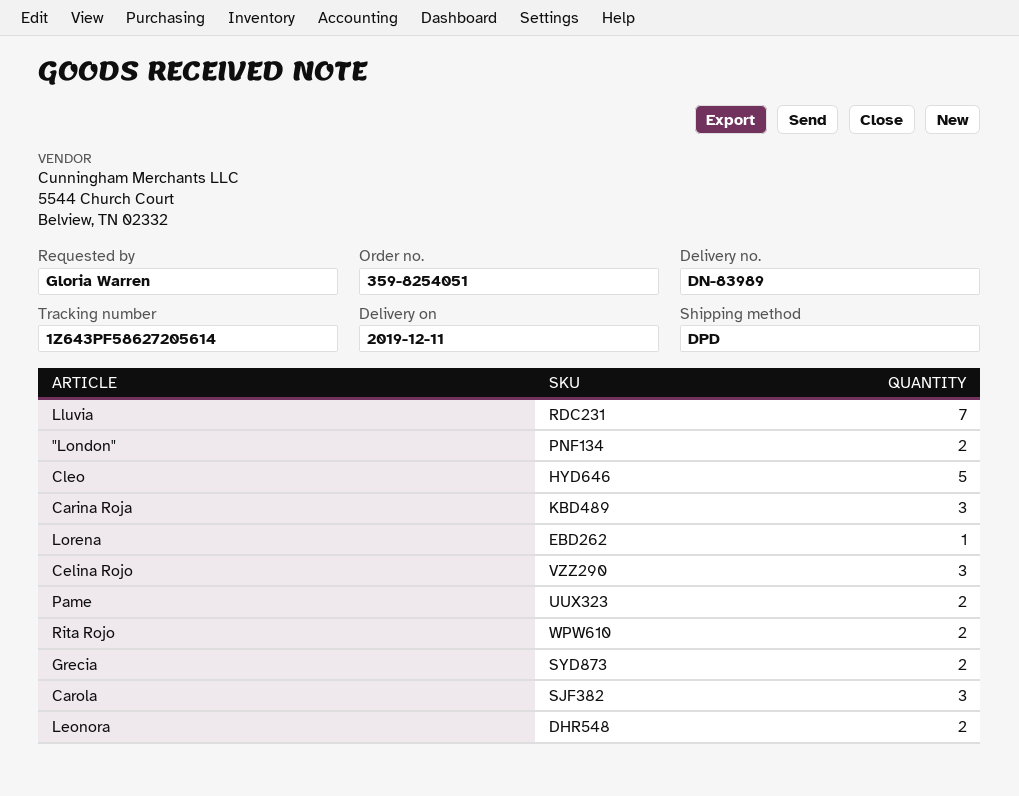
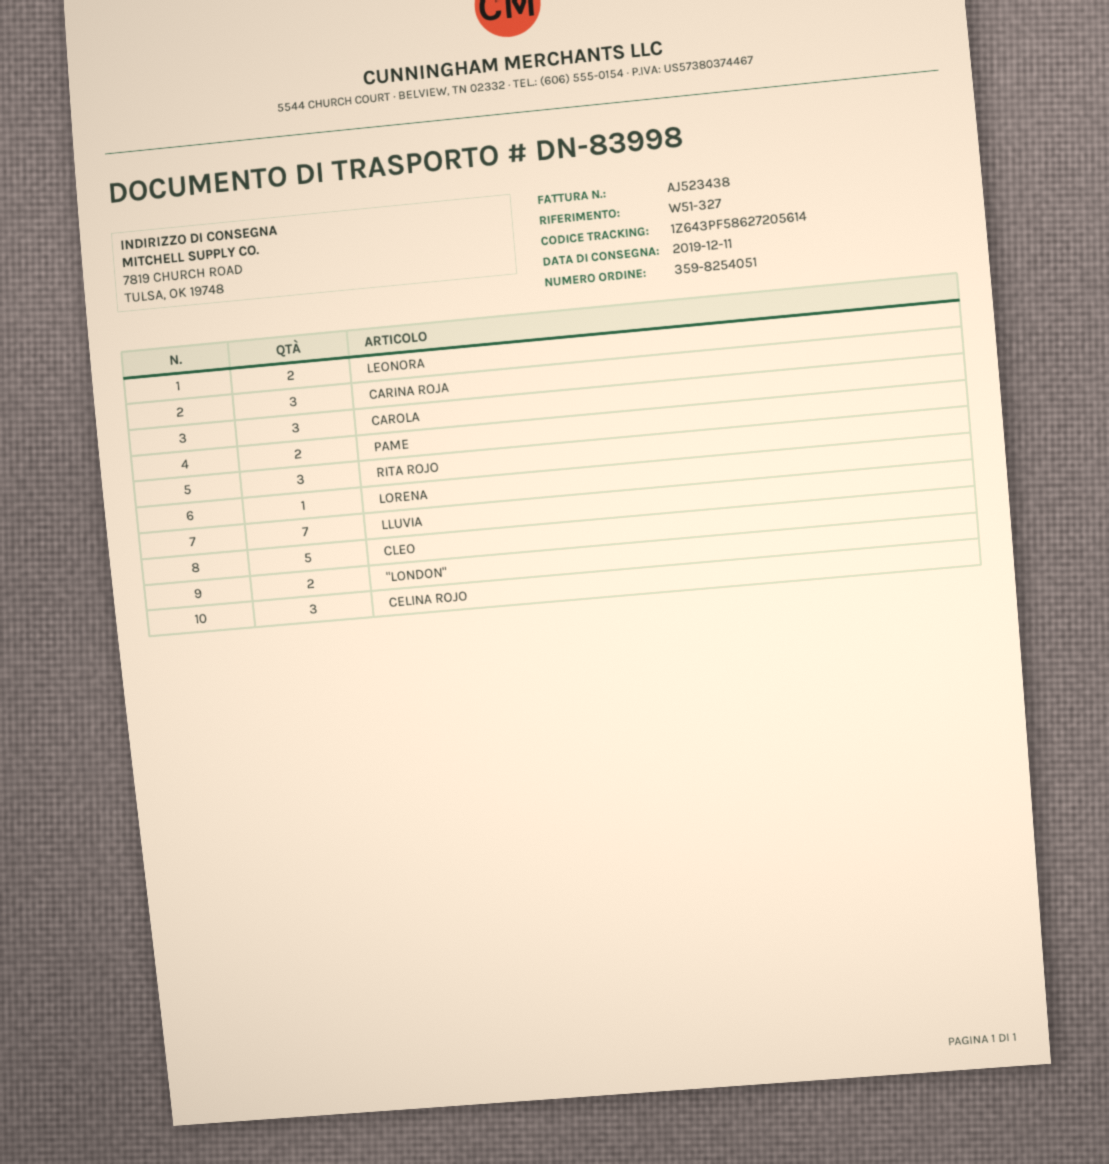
delivery note number: DN-83989 -> DN-83998
Rita Rojo: 2 -> 3
Grecia: 2 -> none

